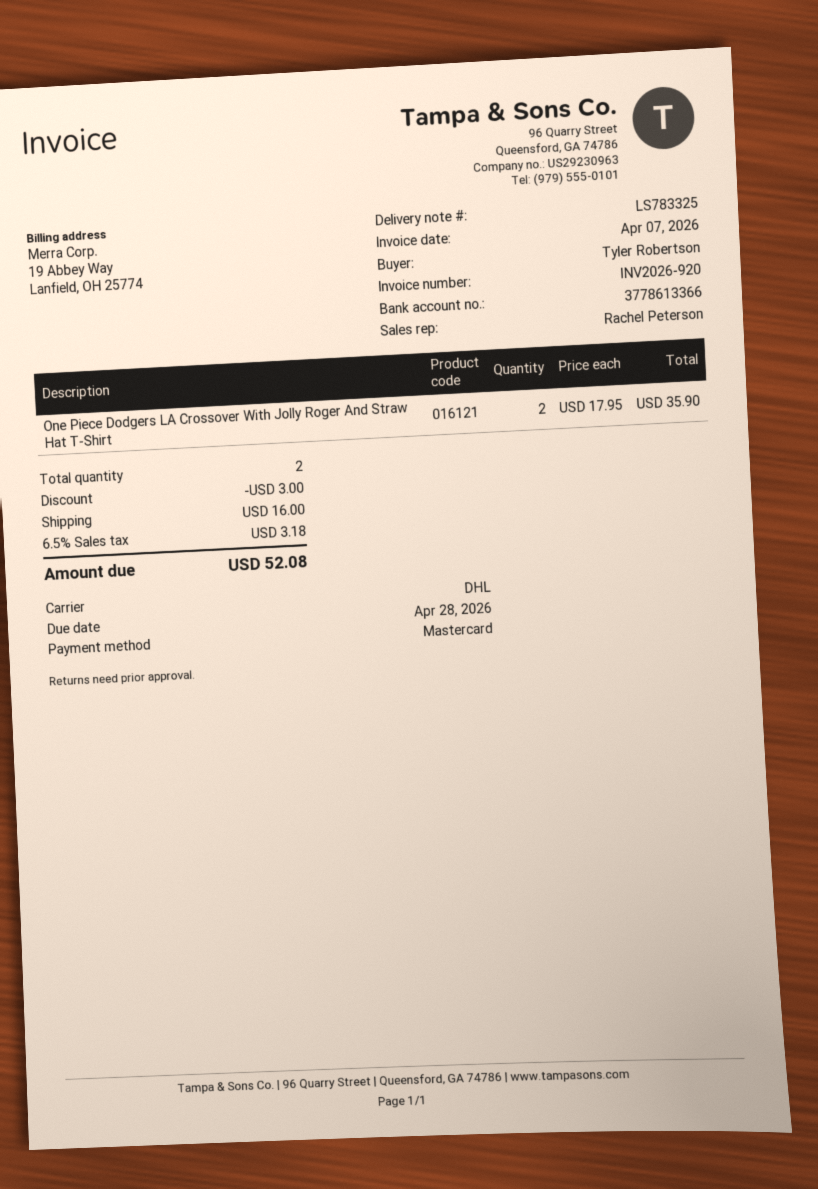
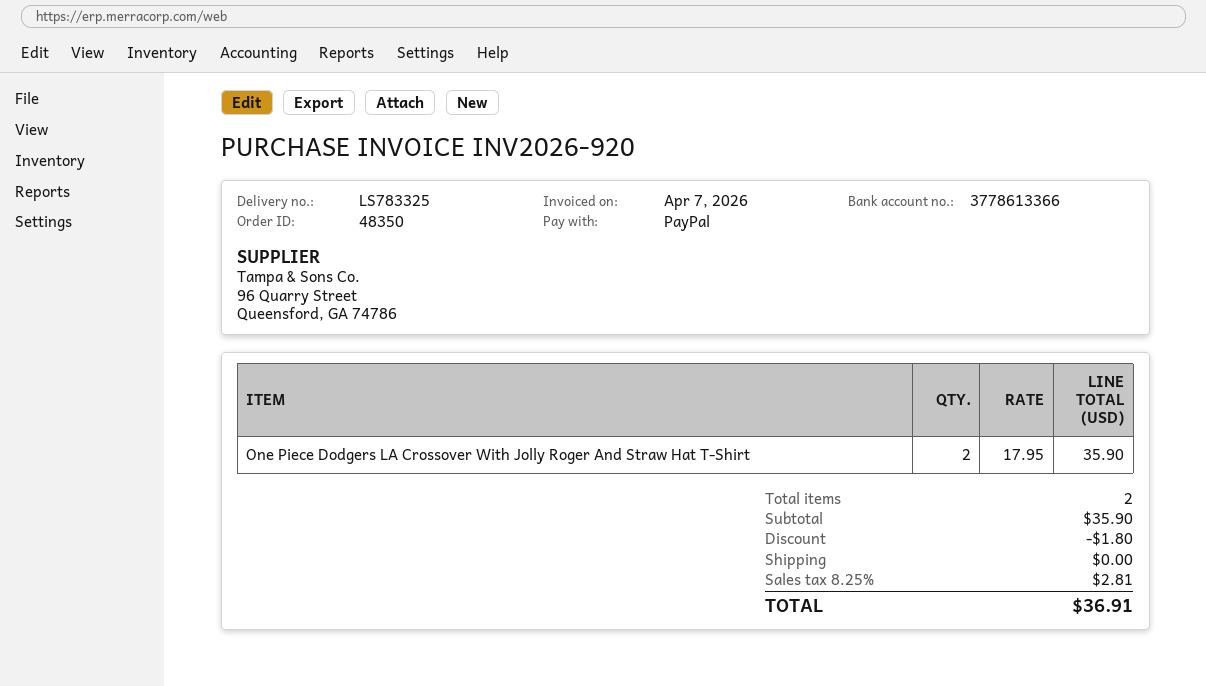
payment method: Mastercard -> PayPal
discount: 3.00 -> 1.80
shipping: 16.00 -> 0.00
tax: 6.5% = 3.18 -> 8.25% = 2.81
total: 52.08 -> 36.91

